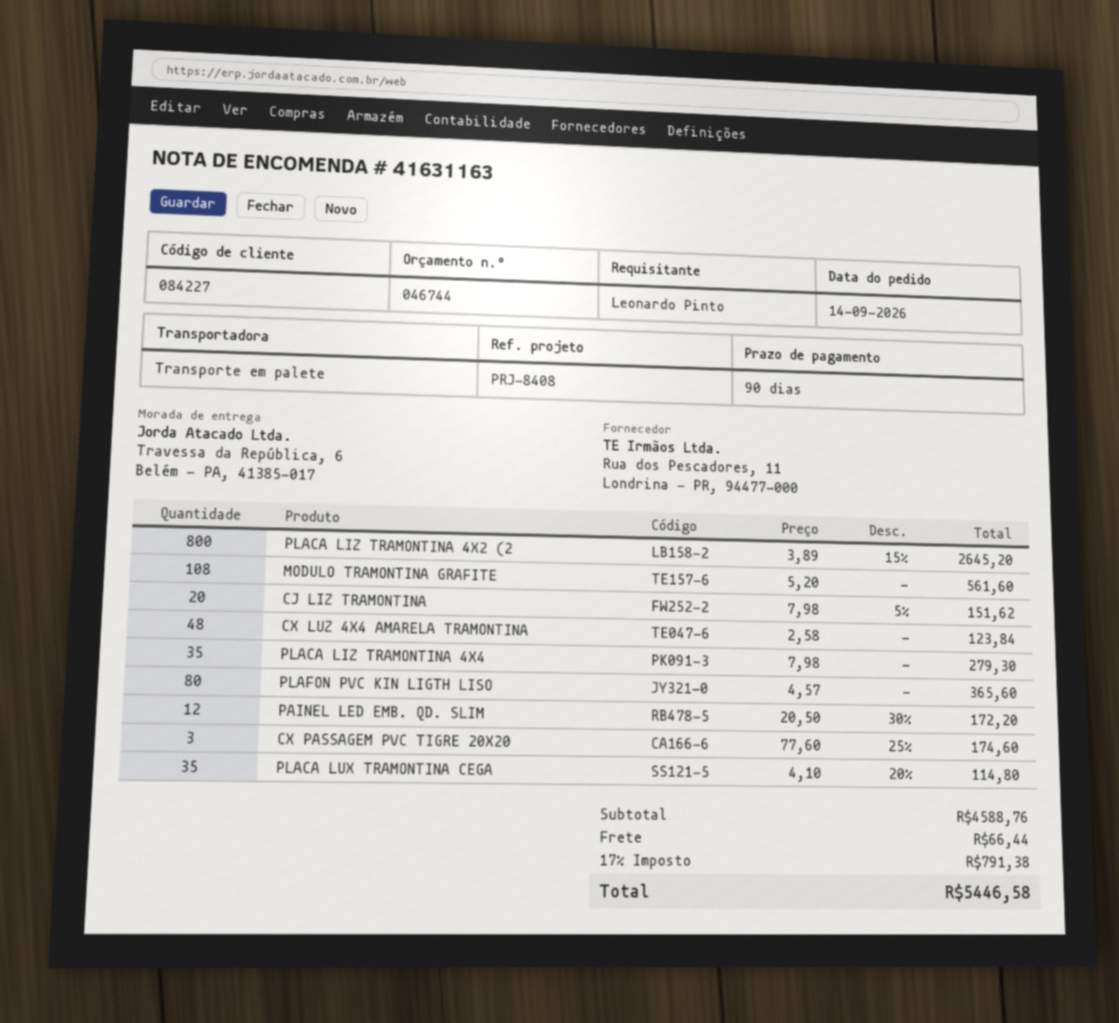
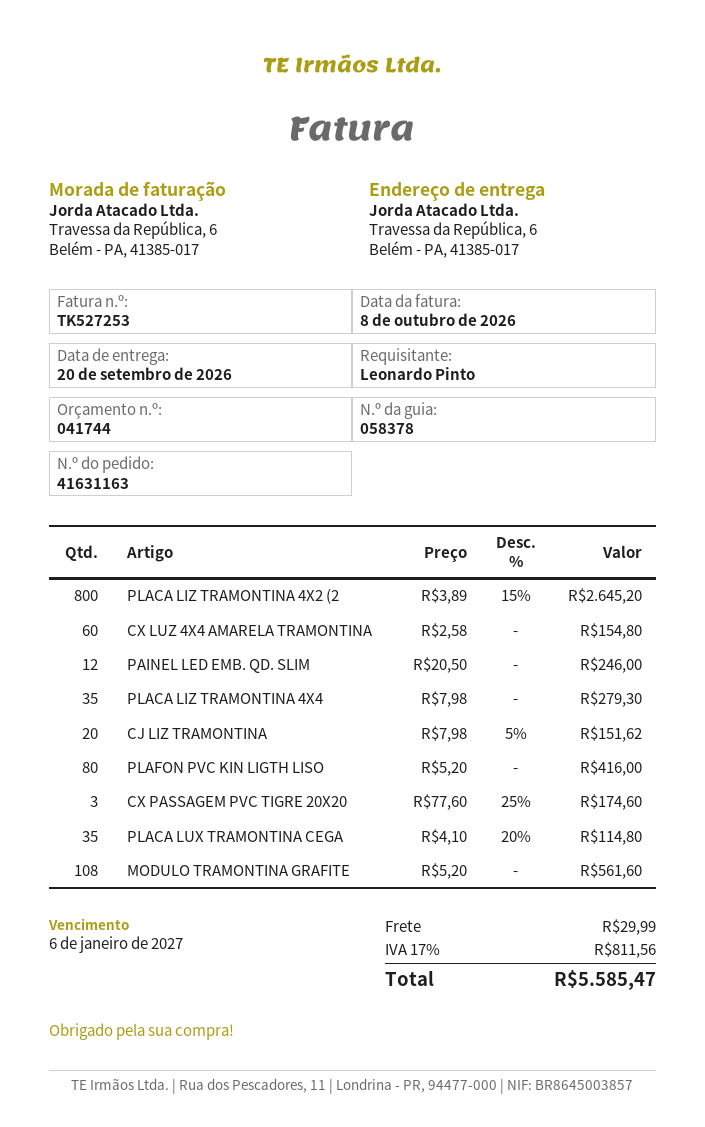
quote number: 046744 -> 041744
CX LUZ 4X4 AMARELA TRAMONTINA: 48 x 2.58 = 123.84 -> 60 x 2.58 = 154.80
PLAFON PVC KIN LIGTH LISO: 80 x 4.57 = 365.60 -> 80 x 5.20 = 416.00
PAINEL LED EMB. QD. SLIM: 12 x 20.50 - 30% = 172.20 -> 12 x 20.50 = 246.00
shipping: 66.44 -> 29.99
tax: 17% = 791.38 -> 17% = 811.56
total: 5446.58 -> 5585.47

